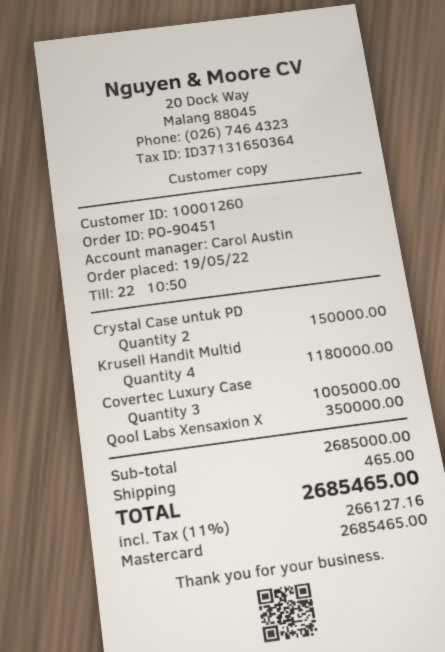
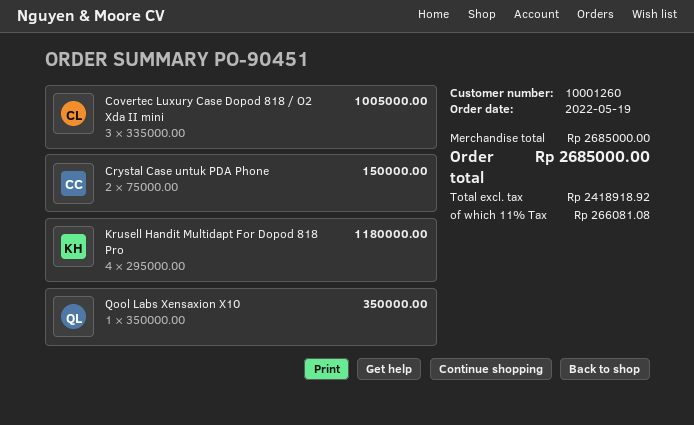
shipping: 465.00 -> none
tax: 11% = 266127.16 -> 11% = 266081.08
total: 2685465.00 -> 2685000.00

